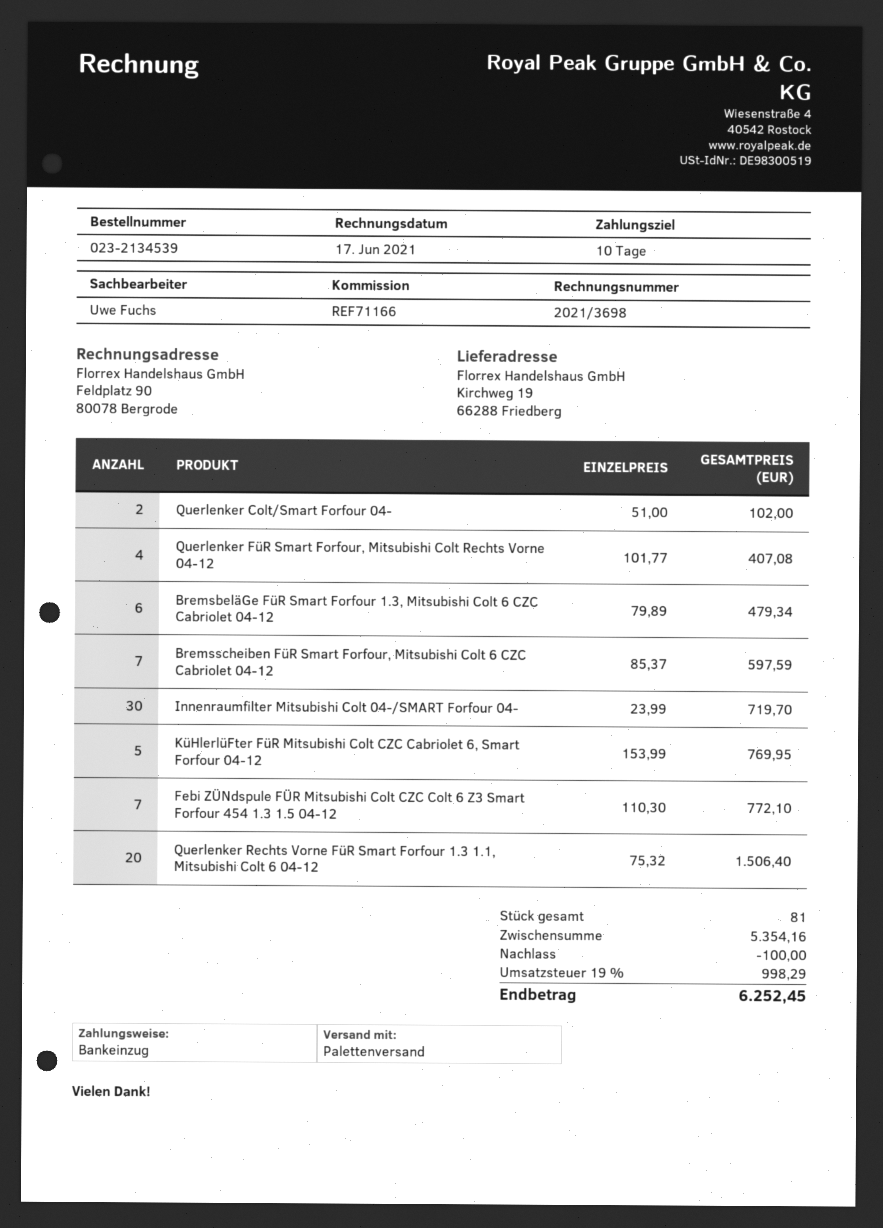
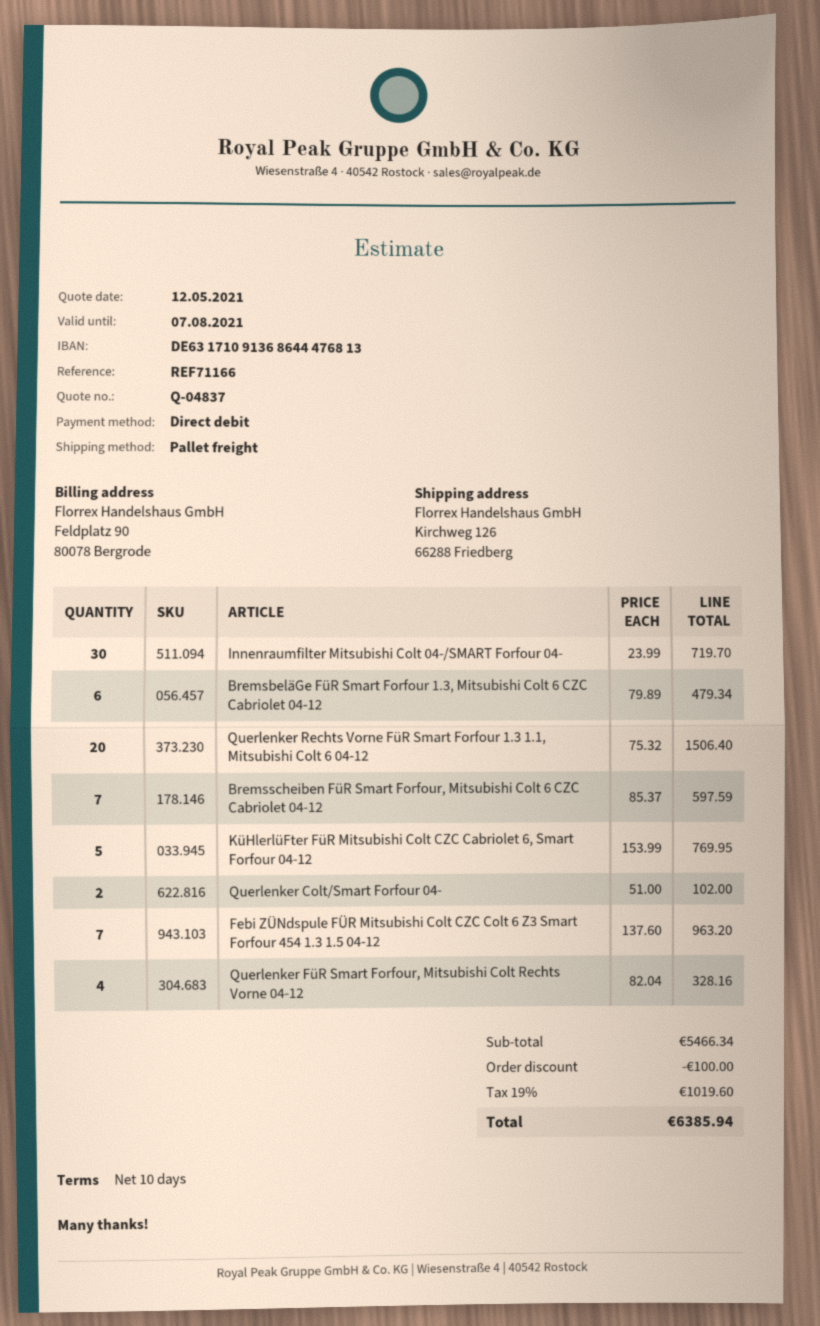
ship to: Kirchweg 19, 66288 Friedberg -> Kirchweg 126, 66288 Friedberg
Querlenker FüR Smart Forfour, Mitsubishi Colt Rechts Vorne 04-12: 4 x 101.77 = 407.08 -> 4 x 82.04 = 328.16
Febi ZÜNdspule FÜR Mitsubishi Colt CZC Colt 6 Z3 Smart Forfour 454 1.3 1.5 04-12: 7 x 110.30 = 772.10 -> 7 x 137.60 = 963.20
subtotal: 5354.16 -> 5466.34
tax: 19% = 998.29 -> 19% = 1019.60
total: 6252.45 -> 6385.94

